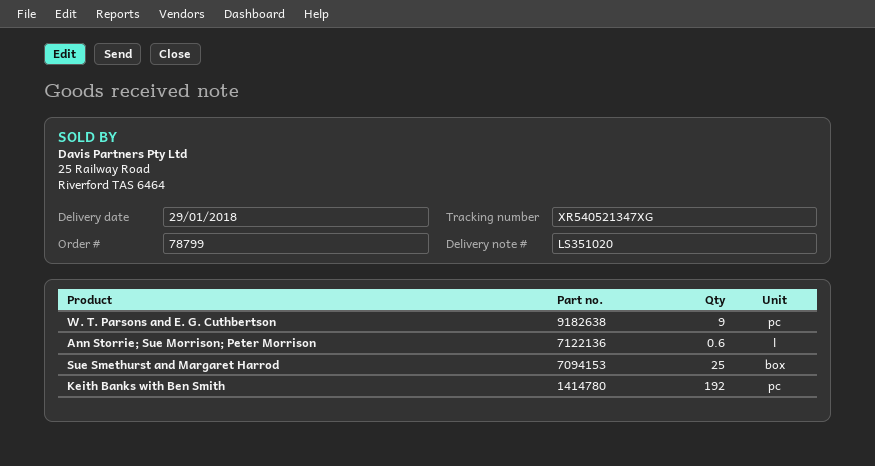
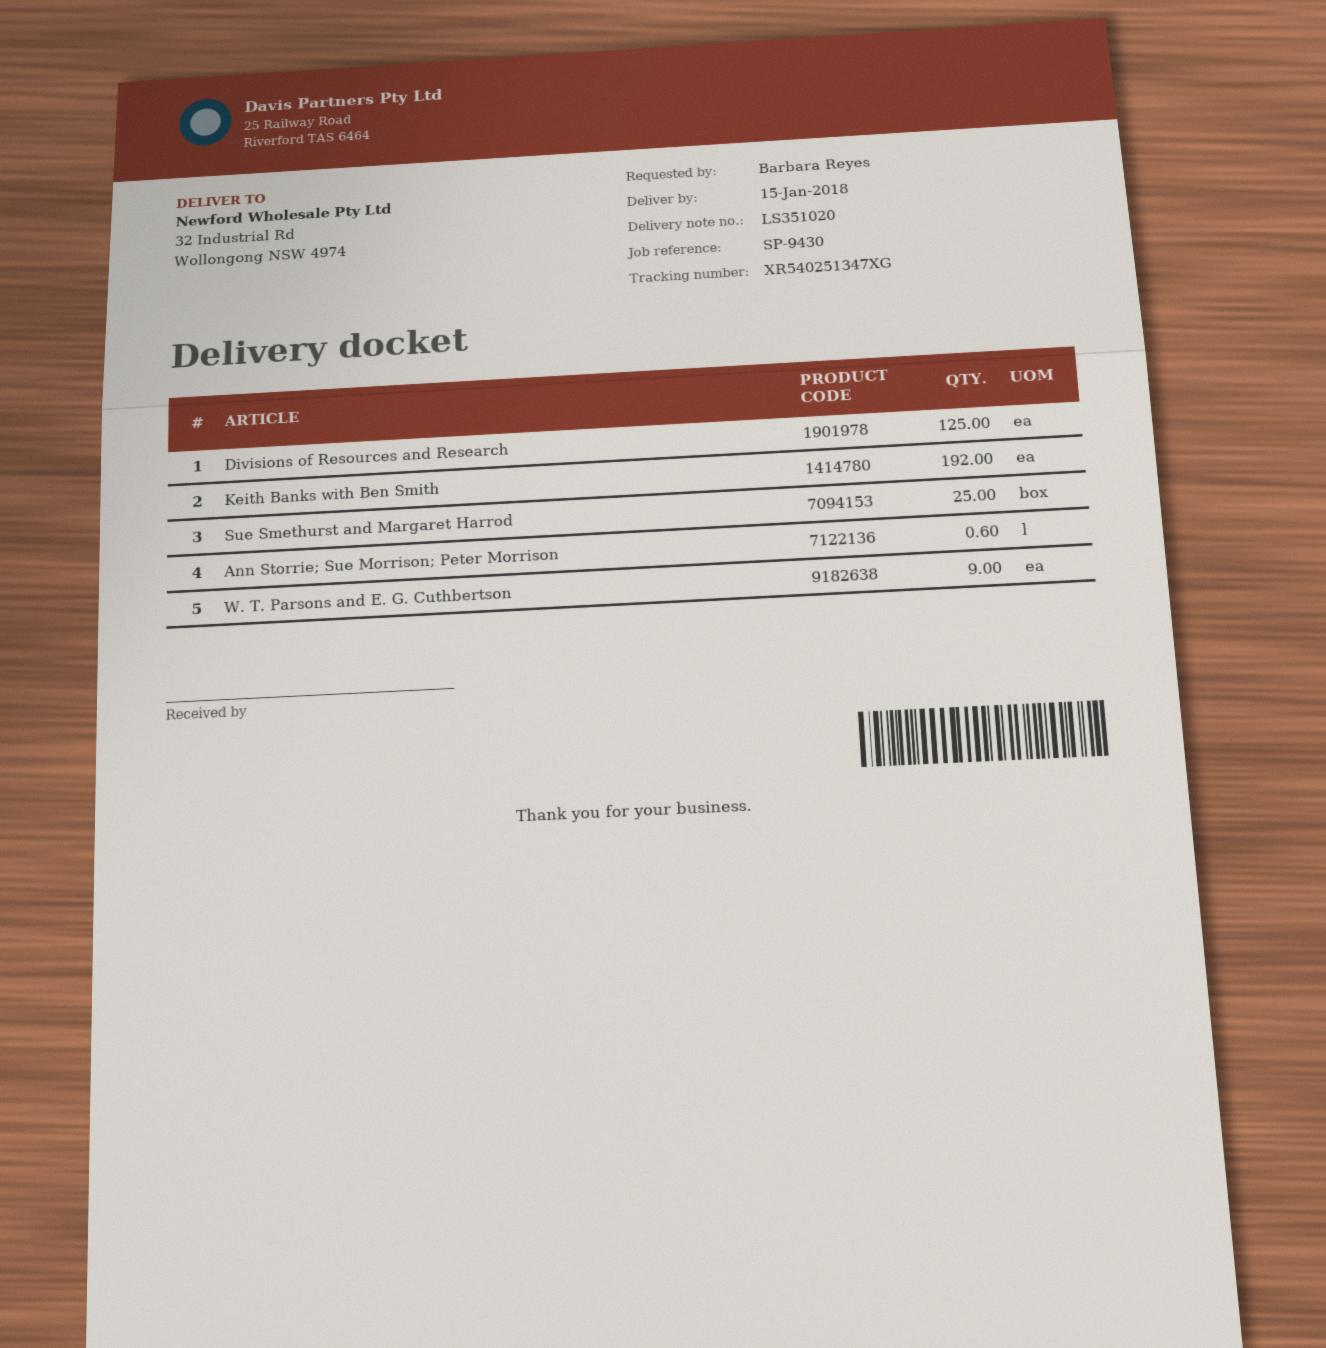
delivery date: 2018-01-29 -> 2018-01-15
tracking number: XR540521347XG -> XR540251347XG
Divisions of Resources and Research: none -> 125

